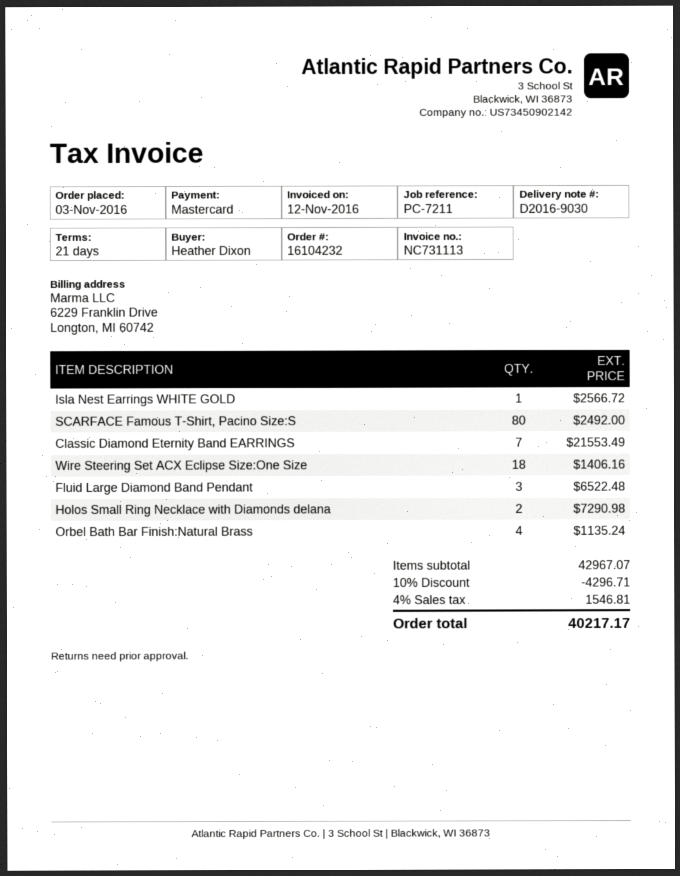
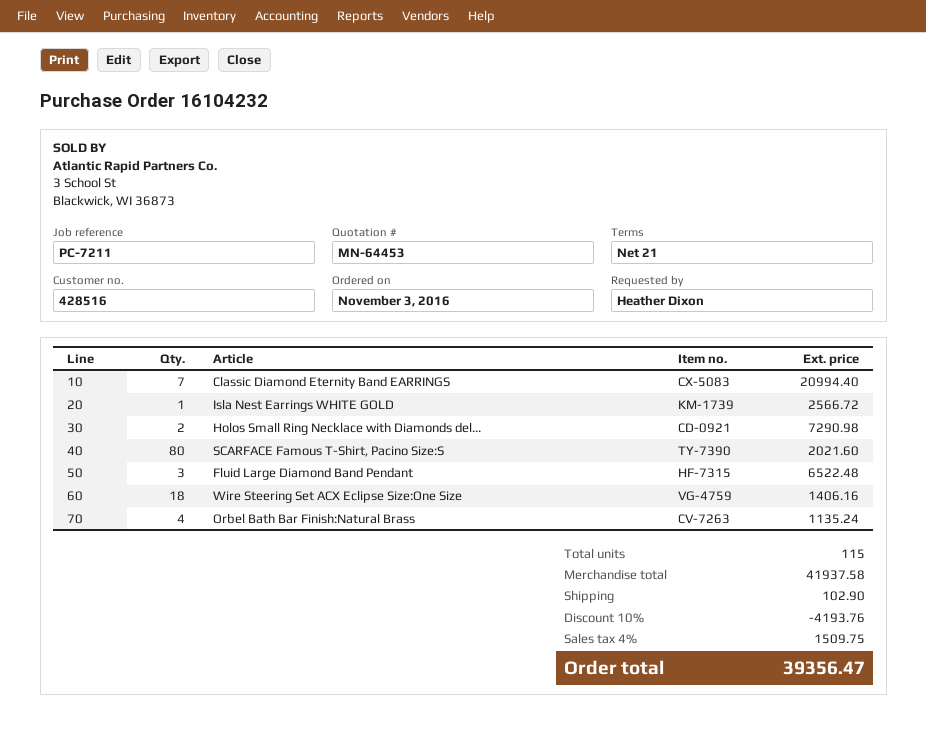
SCARFACE Famous T-Shirt, Pacino Size:S: 80 for 2492.00 -> 80 for 2021.60
Classic Diamond Eternity Band EARRINGS: 7 for 21553.49 -> 7 for 20994.40
subtotal: 42967.07 -> 41937.58
discount: 10% = 4296.71 -> 10% = 4193.76
shipping: none -> 102.90
tax: 4% = 1546.81 -> 4% = 1509.75
total: 40217.17 -> 39356.47

